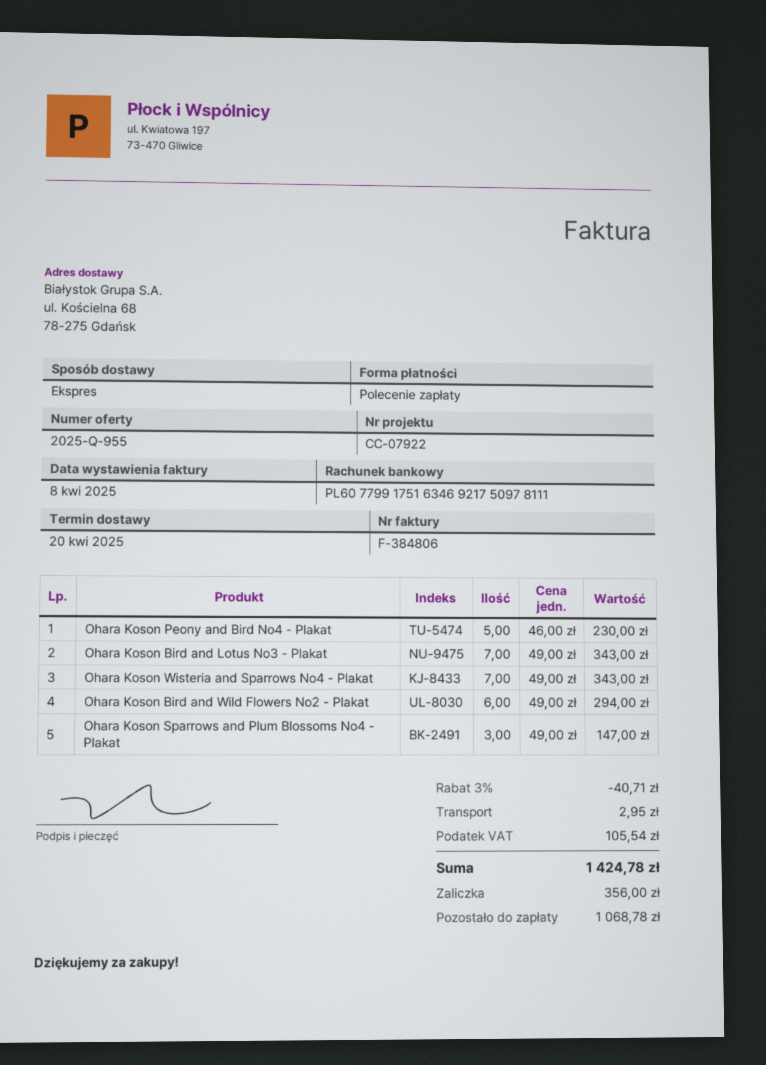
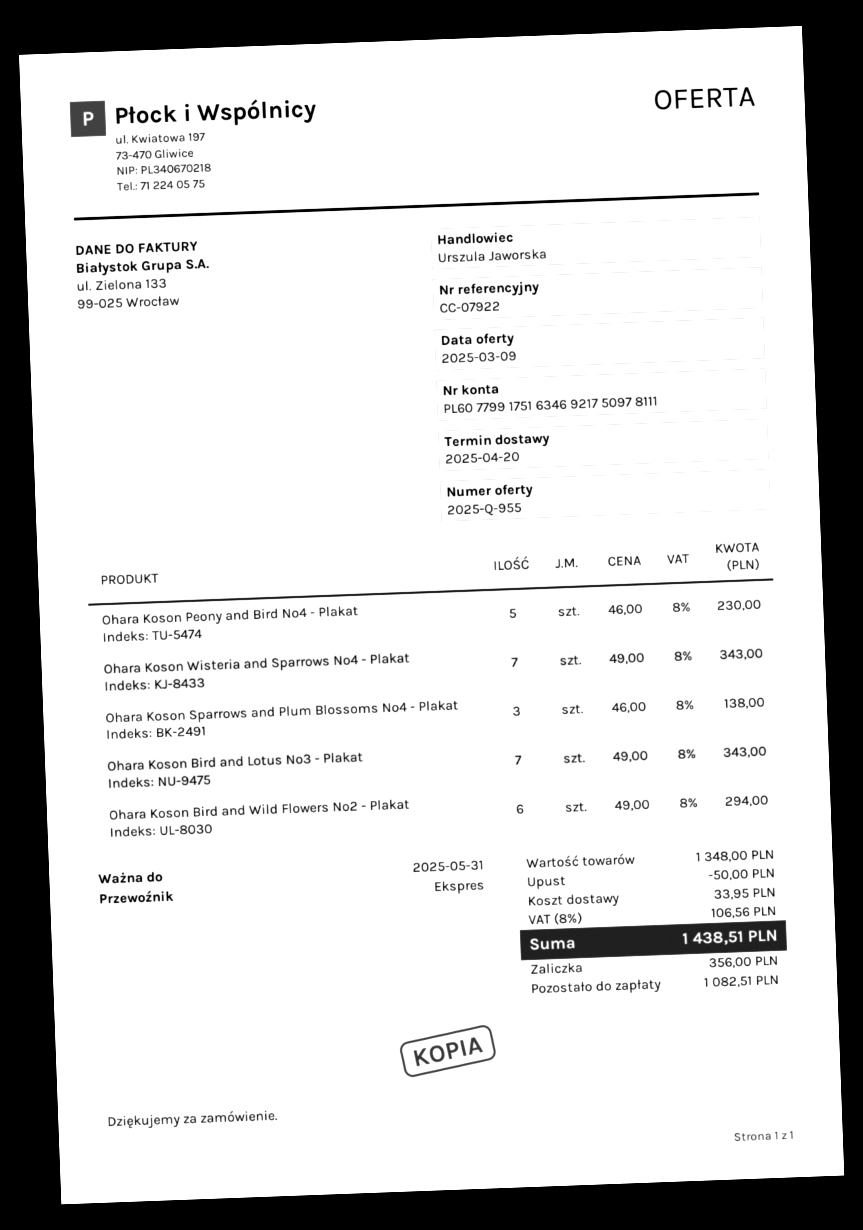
Ohara Koson Sparrows and Plum Blossoms No4 - Plakat: 3 x 49.00 = 147.00 -> 3 x 46.00 = 138.00
discount: 40.71 -> 50.00
shipping: 2.95 -> 33.95
tax: 105.54 -> 106.56
total: 1424.78 -> 1438.51
balance: 1068.78 -> 1082.51

